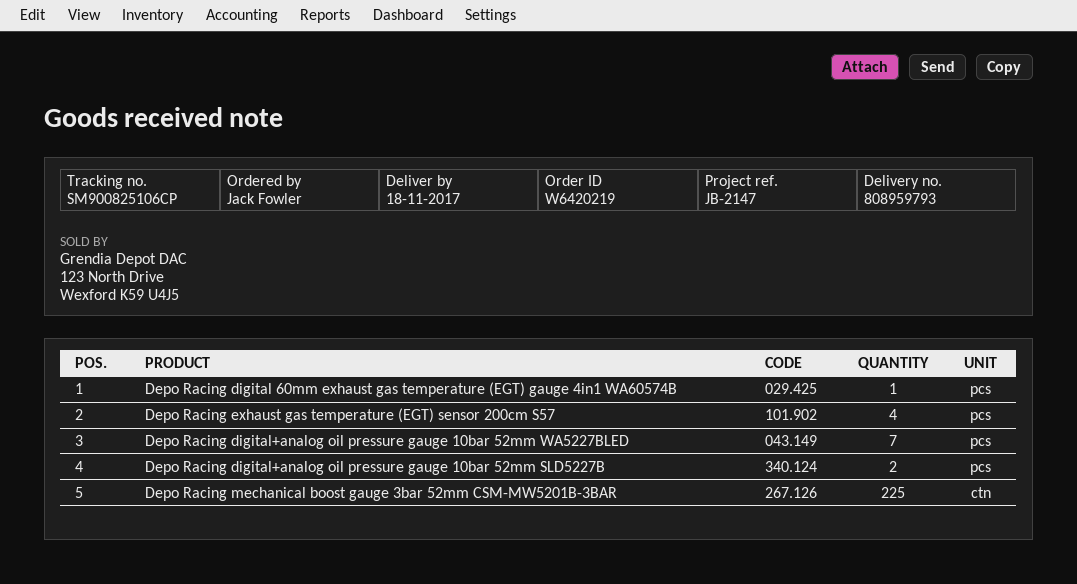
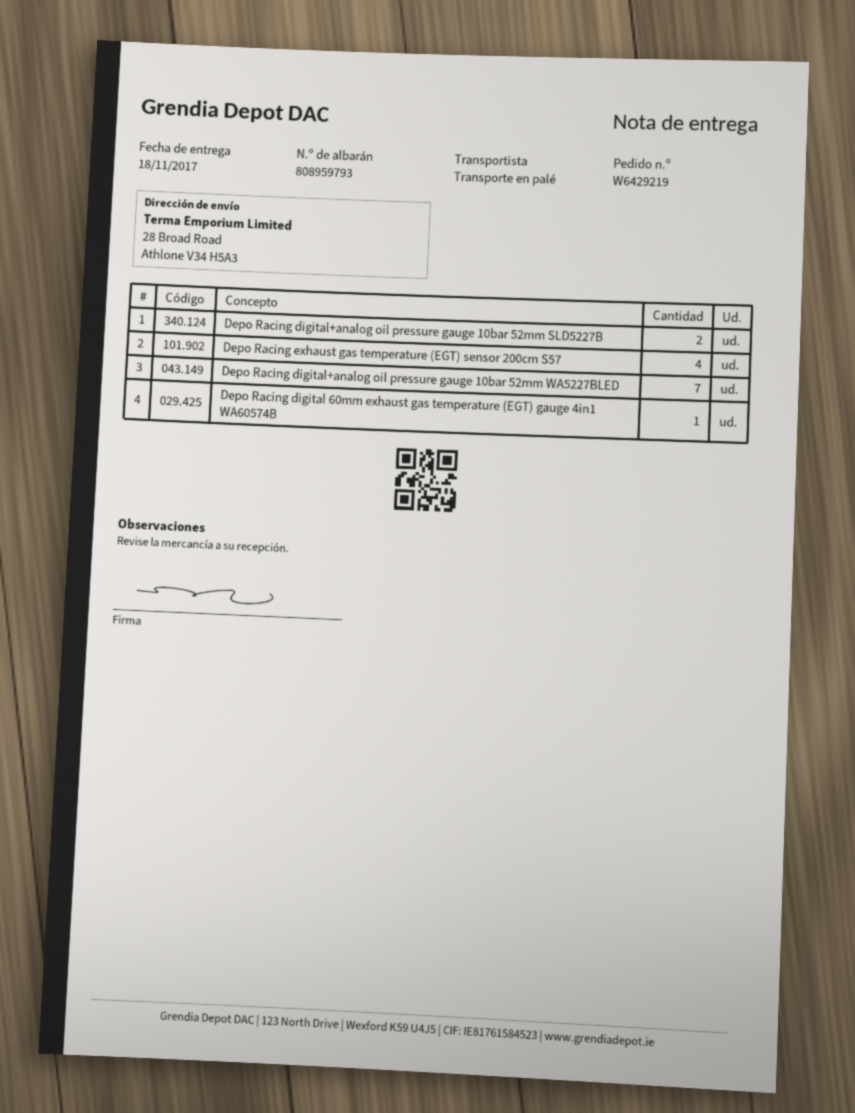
order number: W6420219 -> W6429219
Depo Racing mechanical boost gauge 3bar 52mm CSM-MW5201B-3BAR: 225 -> none

